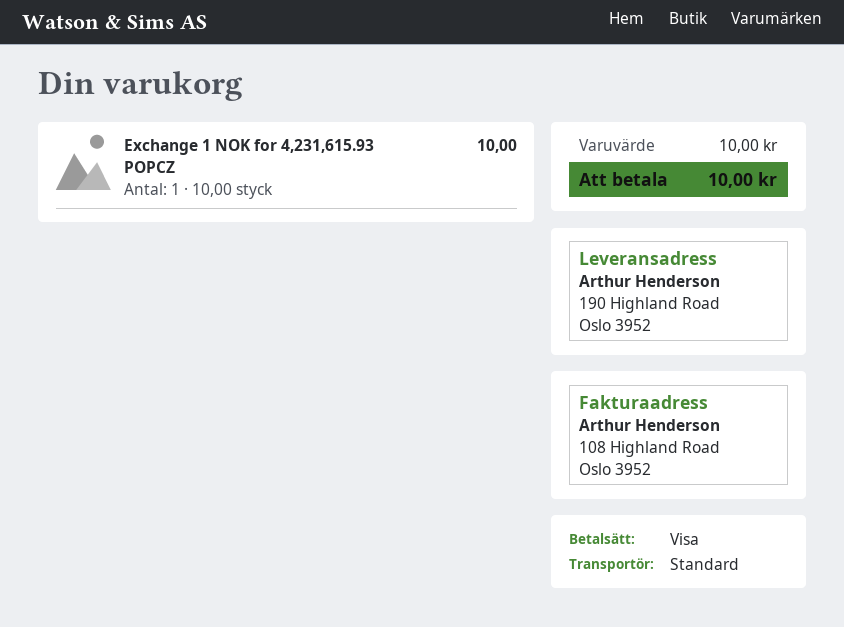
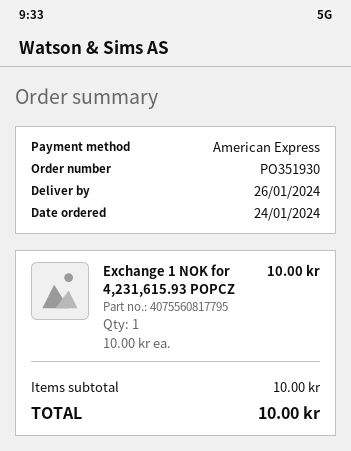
payment method: Visa -> American Express

